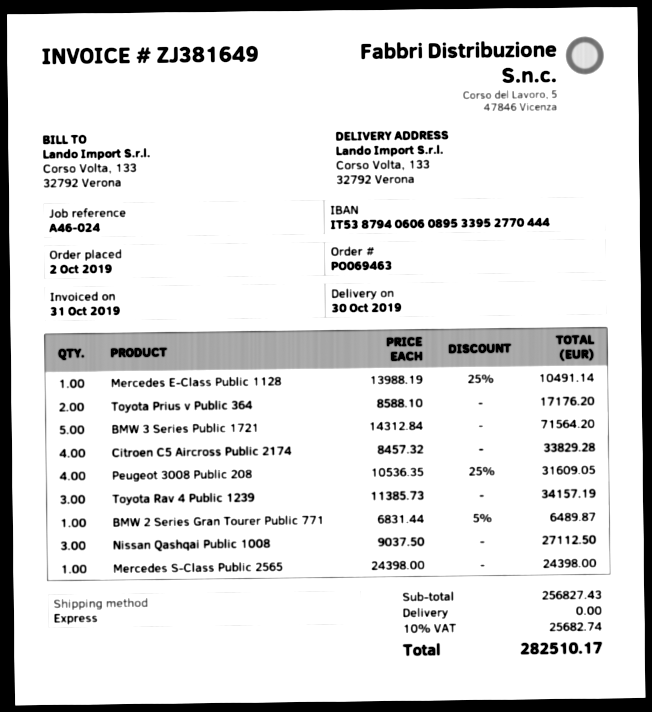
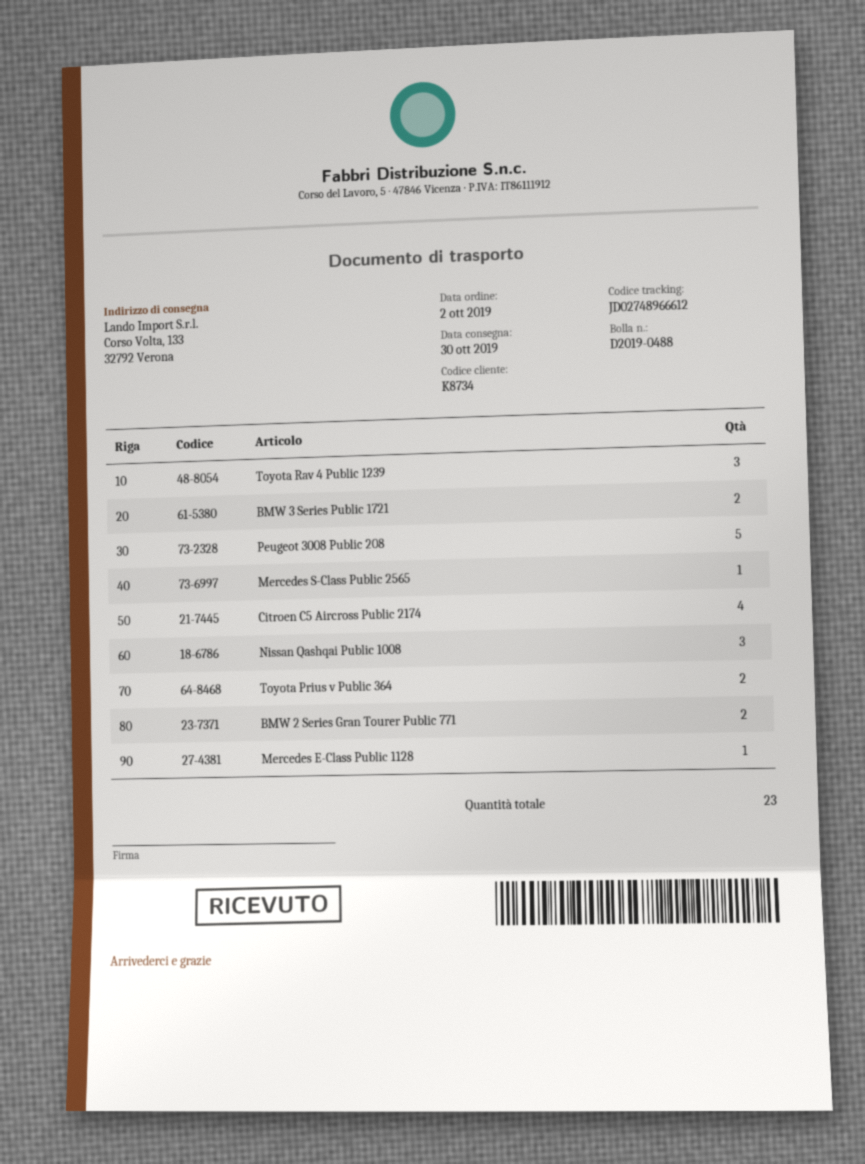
BMW 3 Series Public 1721: 5 -> 2
Peugeot 3008 Public 208: 4 -> 5
BMW 2 Series Gran Tourer Public 771: 1 -> 2

